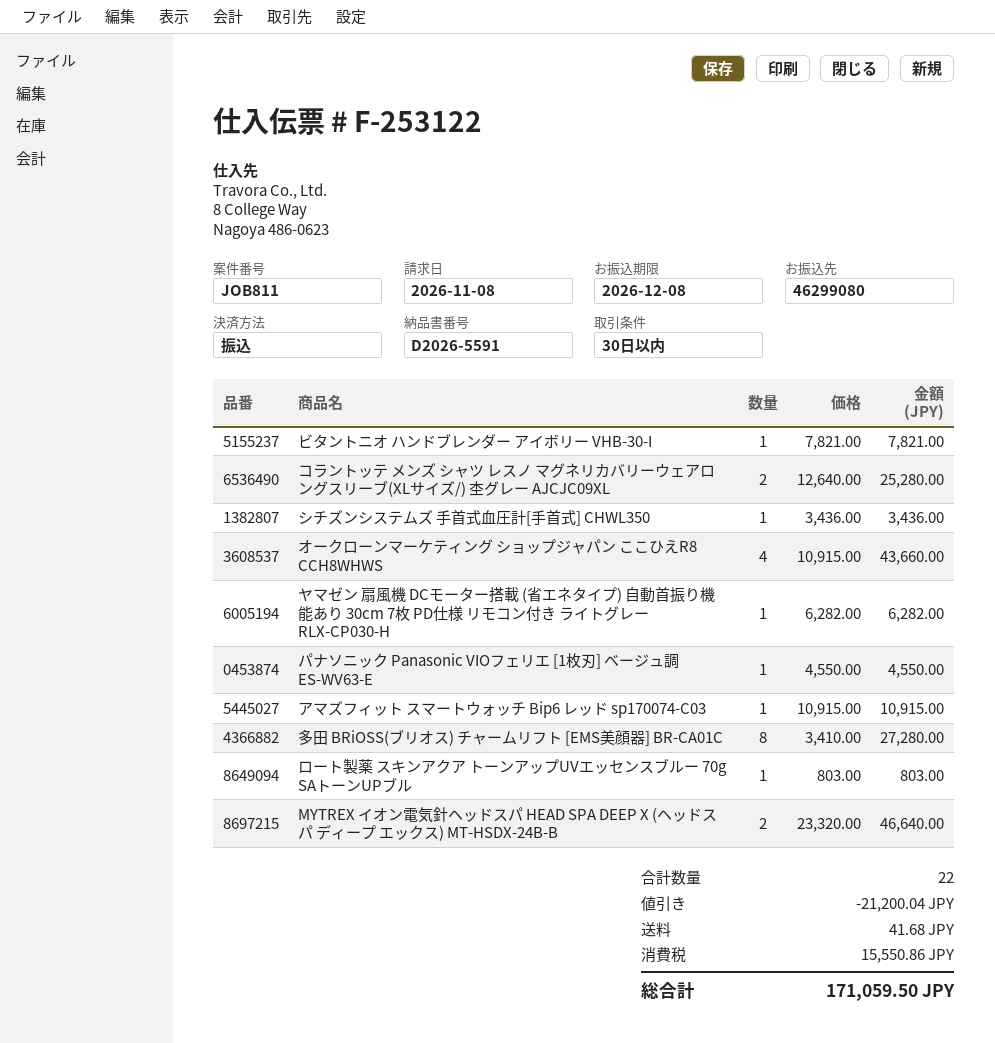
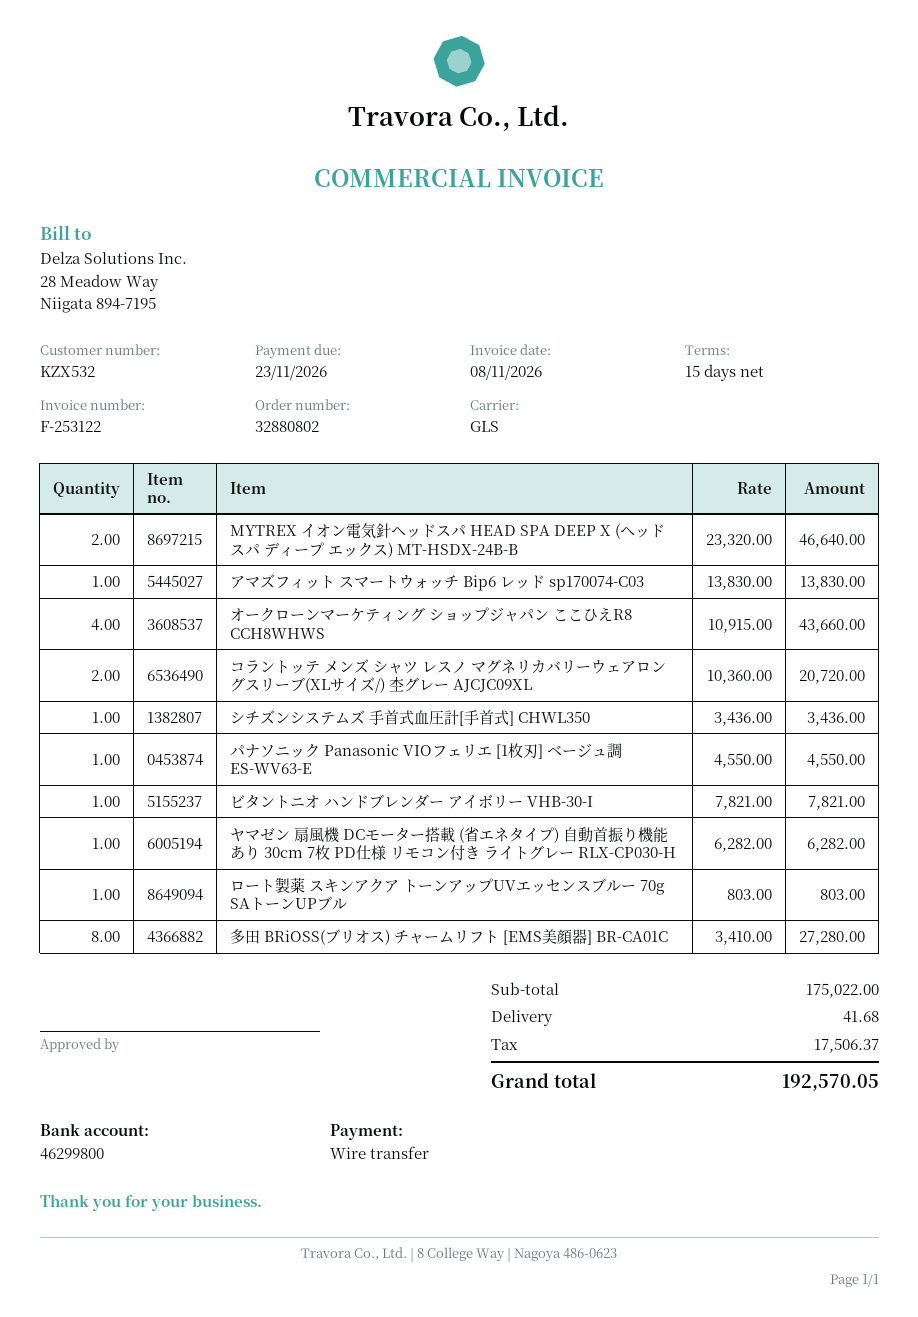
payment terms: 30 days -> 15 days
due date: 2026-12-08 -> 2026-11-23
bank account: 46299080 -> 46299800
コラントッテ メンズ シャツ レスノ マグネリカバリーウェアロングスリーブ(XLサイズ/) 杢グレー AJCJC09XL: 2 x 12640.00 = 25280.00 -> 2 x 10360.00 = 20720.00
アマズフィット スマートウォッチ Bip6 レッド sp170074-C03: 1 x 10915.00 = 10915.00 -> 1 x 13830.00 = 13830.00
discount: 21200.04 -> none
tax: 15550.86 -> 17506.37
total: 171059.50 -> 192570.05

